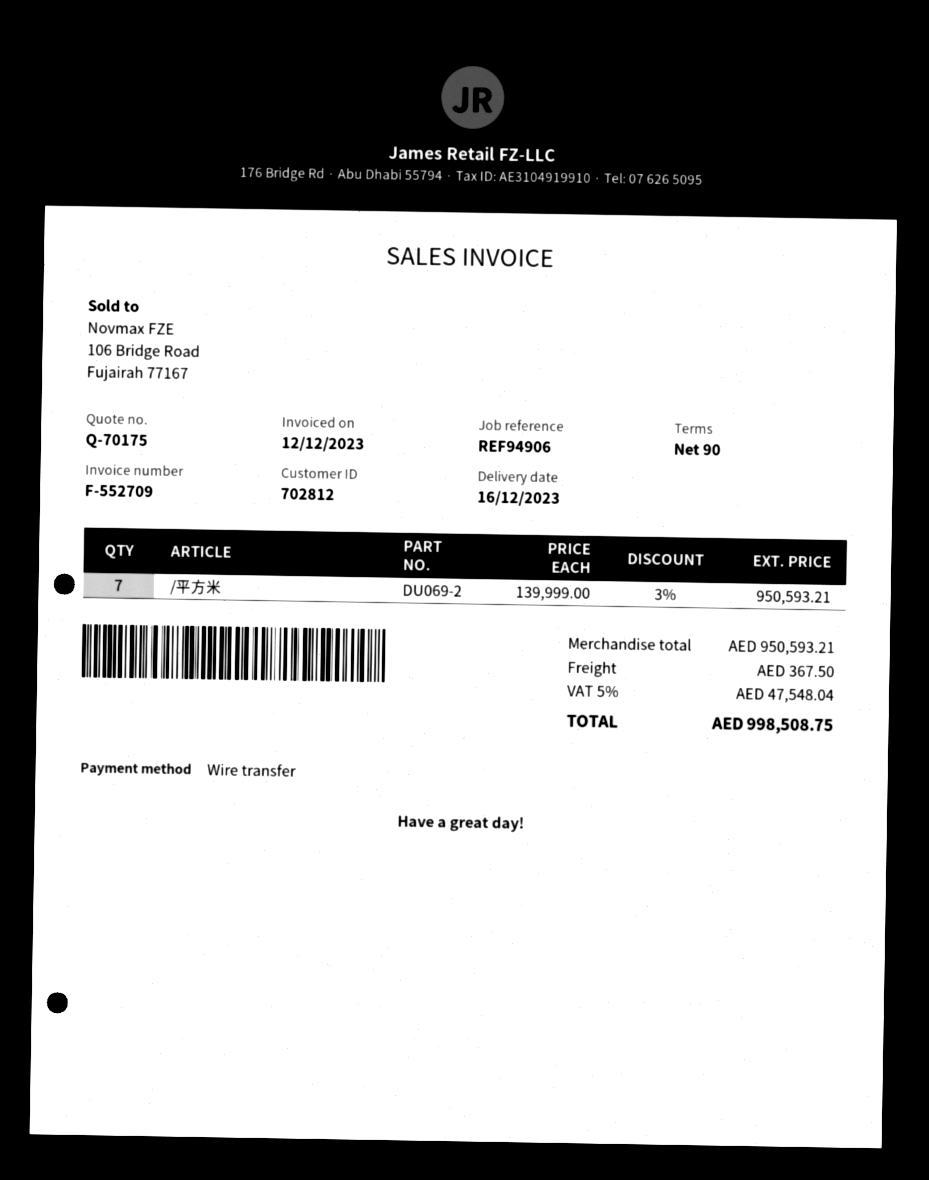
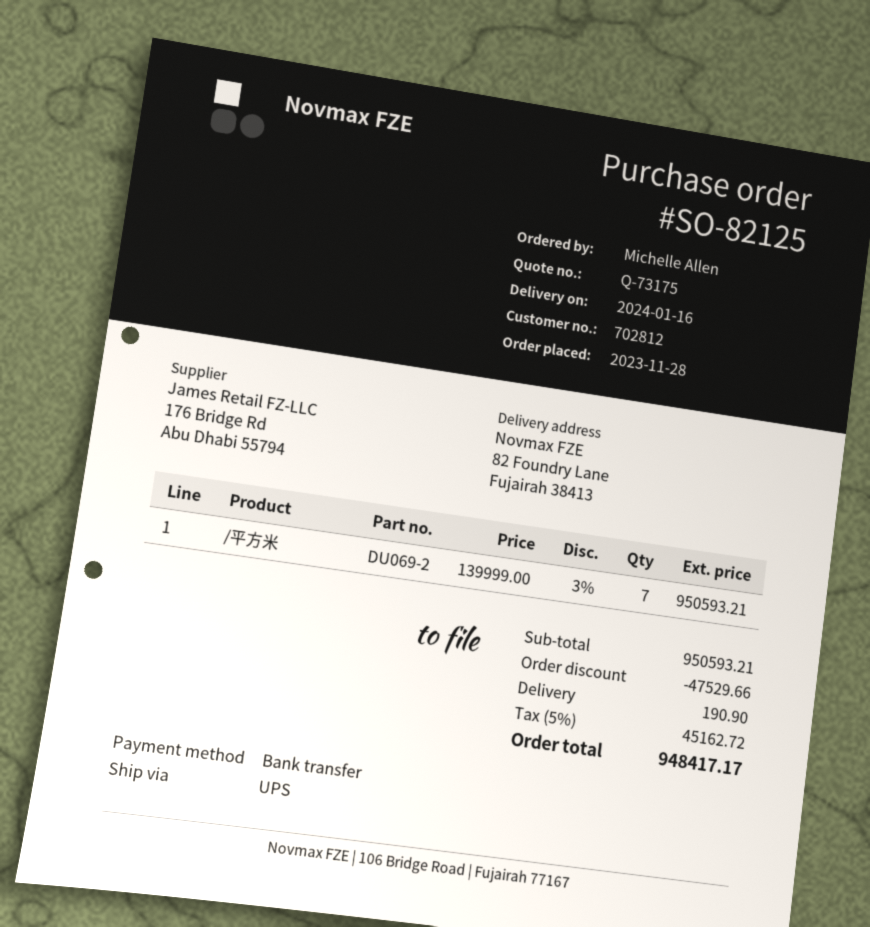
quote number: Q-70175 -> Q-73175
delivery date: 2023-12-16 -> 2024-01-16
discount: none -> 47529.66
shipping: 367.50 -> 190.90
tax: 5% = 47548.04 -> 5% = 45162.72
total: 998508.75 -> 948417.17

